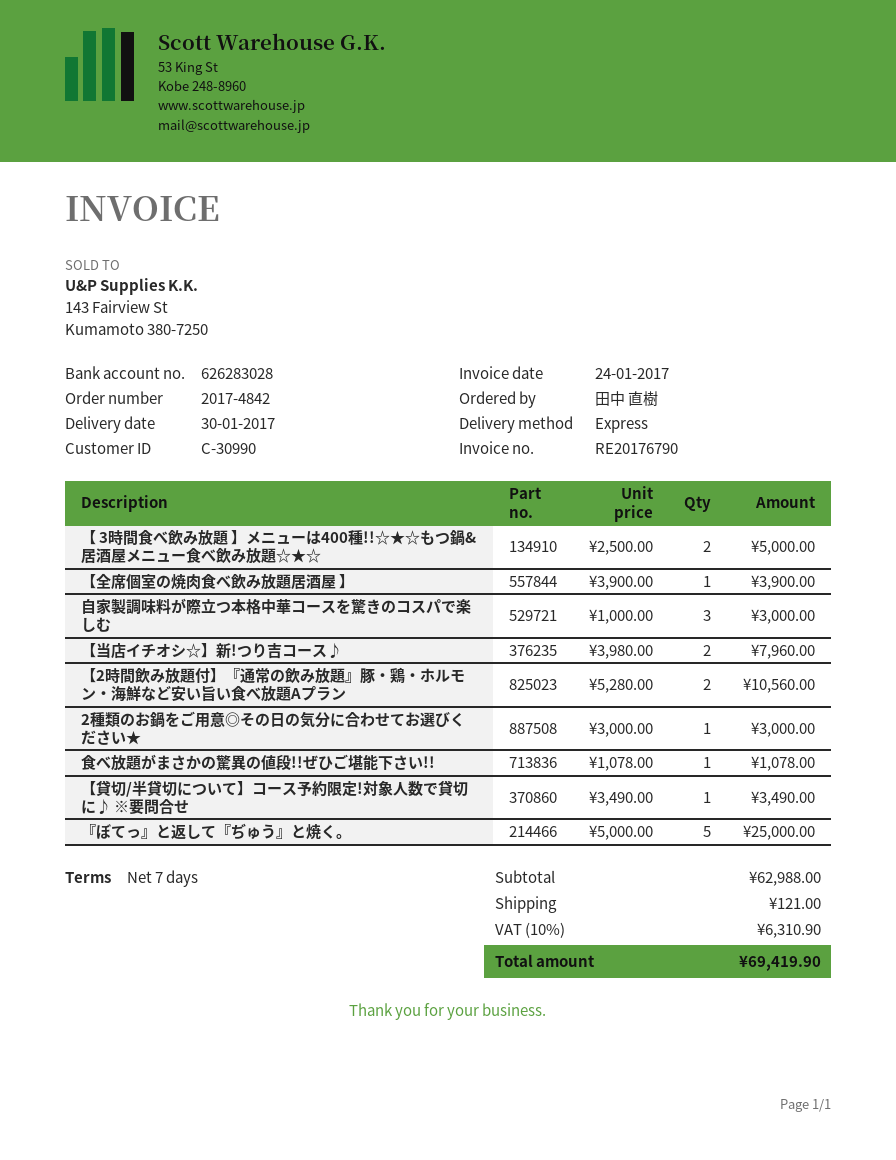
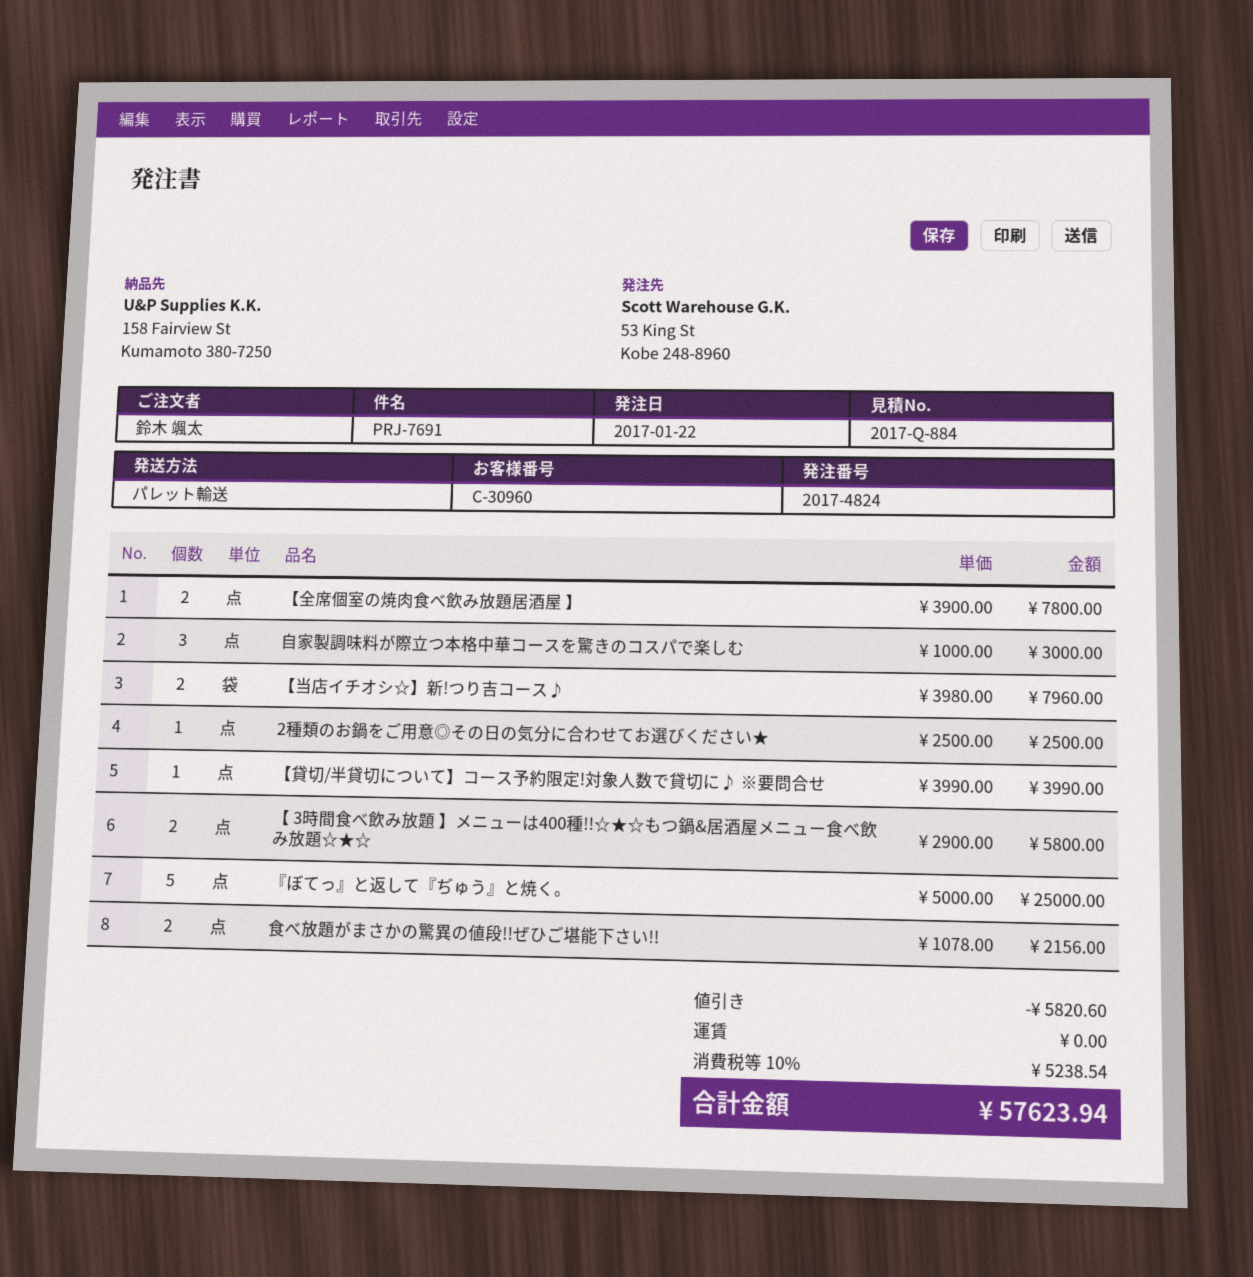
order number: 2017-4842 -> 2017-4824
customer number: C-30990 -> C-30960
ordered by: 田中 直樹 -> 鈴木 颯太
shipping method: express -> pallet freight
【 3時間食べ飲み放題 】メニューは400種!!☆★☆もつ鍋&居酒屋メニュー食べ飲み放題☆★☆: 2 x 2500.00 = 5000.00 -> 2 x 2900.00 = 5800.00
【全席個室の焼肉食べ飲み放題居酒屋 】: 1 x 3900.00 = 3900.00 -> 2 x 3900.00 = 7800.00
【2時間飲み放題付】『通常の飲み放題』豚・鶏・ホルモン・海鮮など安い旨い食べ放題Aプラン: 2 x 5280.00 = 10560.00 -> none
2種類のお鍋をご用意◎その日の気分に合わせてお選びください★: 1 x 3000.00 = 3000.00 -> 1 x 2500.00 = 2500.00
食べ放題がまさかの驚異の値段!!ぜひご堪能下さい!!: 1 x 1078.00 = 1078.00 -> 2 x 1078.00 = 2156.00
【貸切/半貸切について】コース予約限定!対象人数で貸切に♪ ※要問合せ: 1 x 3490.00 = 3490.00 -> 1 x 3990.00 = 3990.00
discount: none -> 5820.60
shipping: 121.00 -> 0.00
tax: 10% = 6310.90 -> 10% = 5238.54
total: 69419.90 -> 57623.94

